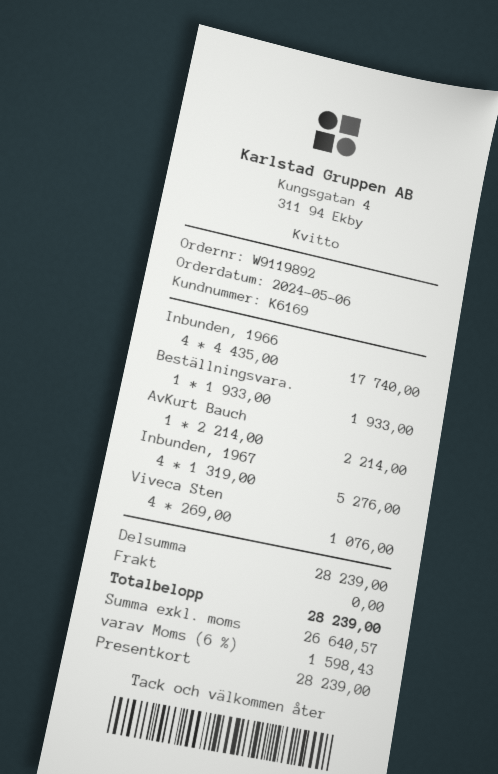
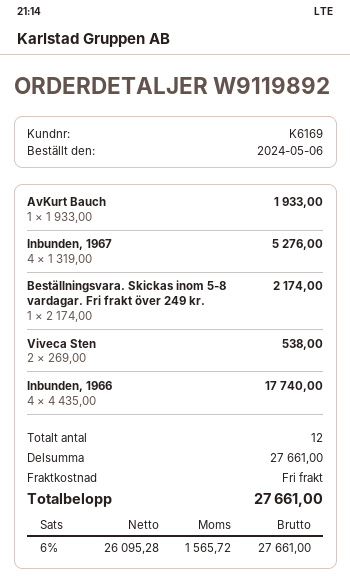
Beställningsvara.: 1 x 1933.00 = 1933.00 -> 1 x 2174.00 = 2174.00
AvKurt Bauch: 1 x 2214.00 = 2214.00 -> 1 x 1933.00 = 1933.00
Viveca Sten: 4 x 269.00 = 1076.00 -> 2 x 269.00 = 538.00
subtotal: 28239.00 -> 27661.00
net: 26640.57 -> 26095.28
tax: 6% = 1598.43 -> 6% = 1565.72
total: 28239.00 -> 27661.00

